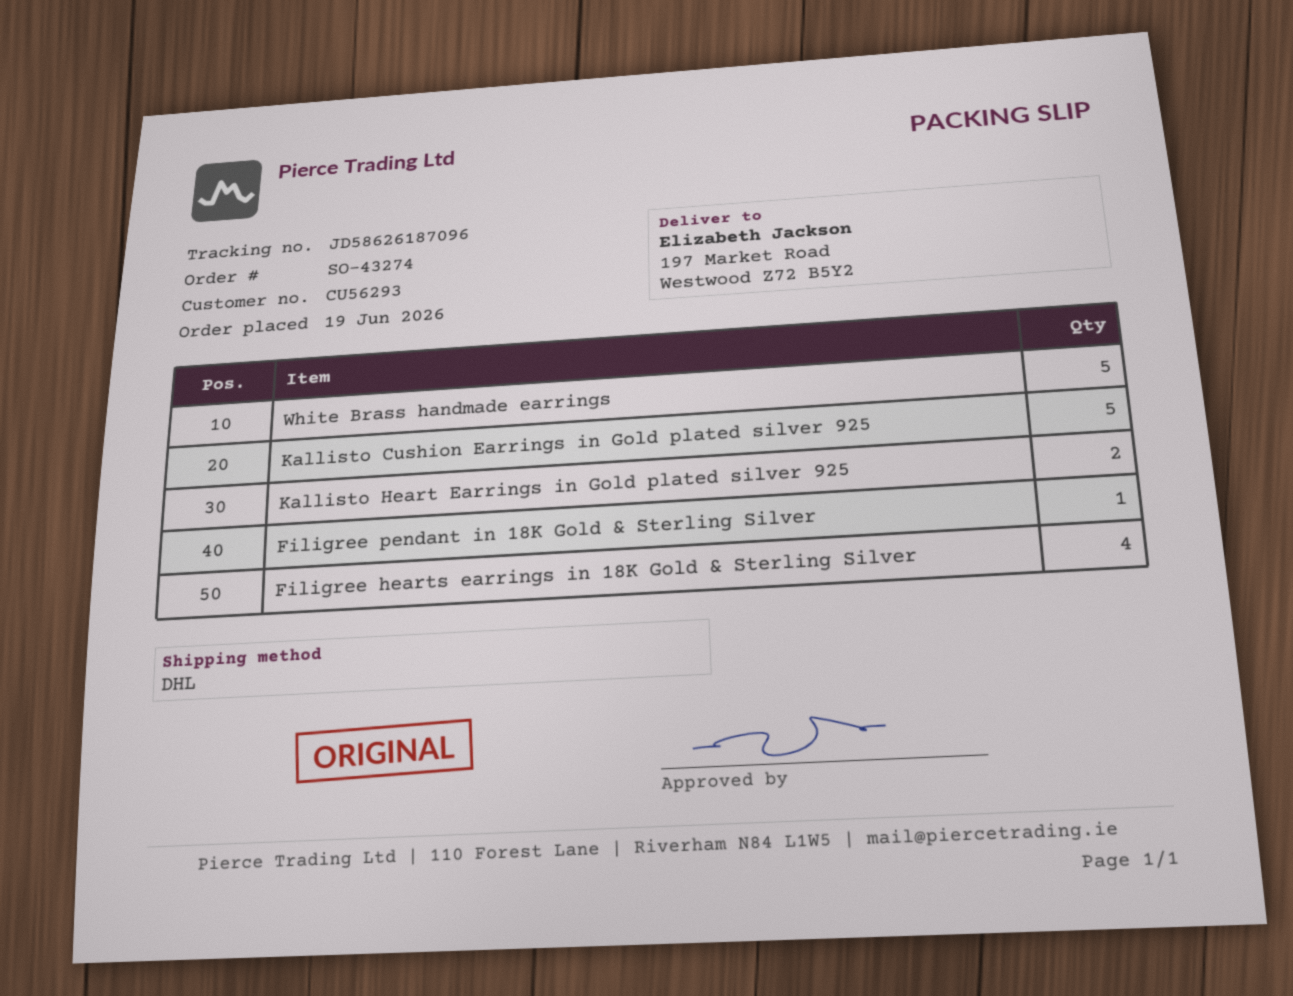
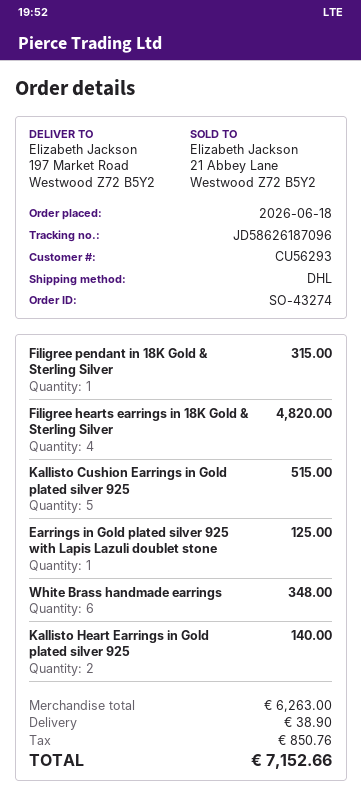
order date: 2026-06-19 -> 2026-06-18
White Brass handmade earrings: 5 -> 6
Earrings in Gold plated silver 925 with Lapis Lazuli doublet stone: none -> 1

